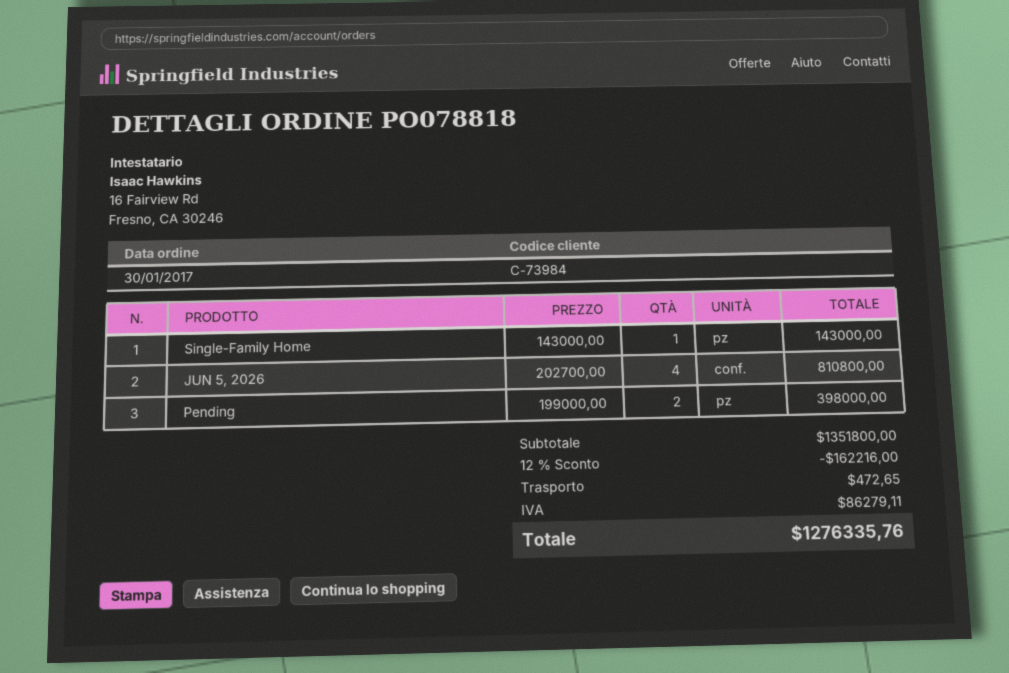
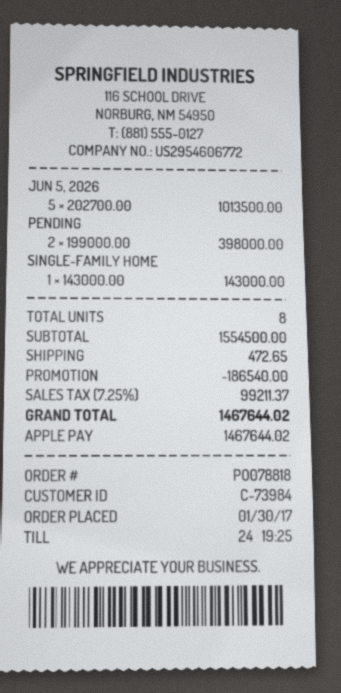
JUN 5, 2026: 4 x 202700.00 = 810800.00 -> 5 x 202700.00 = 1013500.00
subtotal: 1351800.00 -> 1554500.00
discount: 162216.00 -> 186540.00
tax: 86279.11 -> 99211.37
total: 1276335.76 -> 1467644.02

